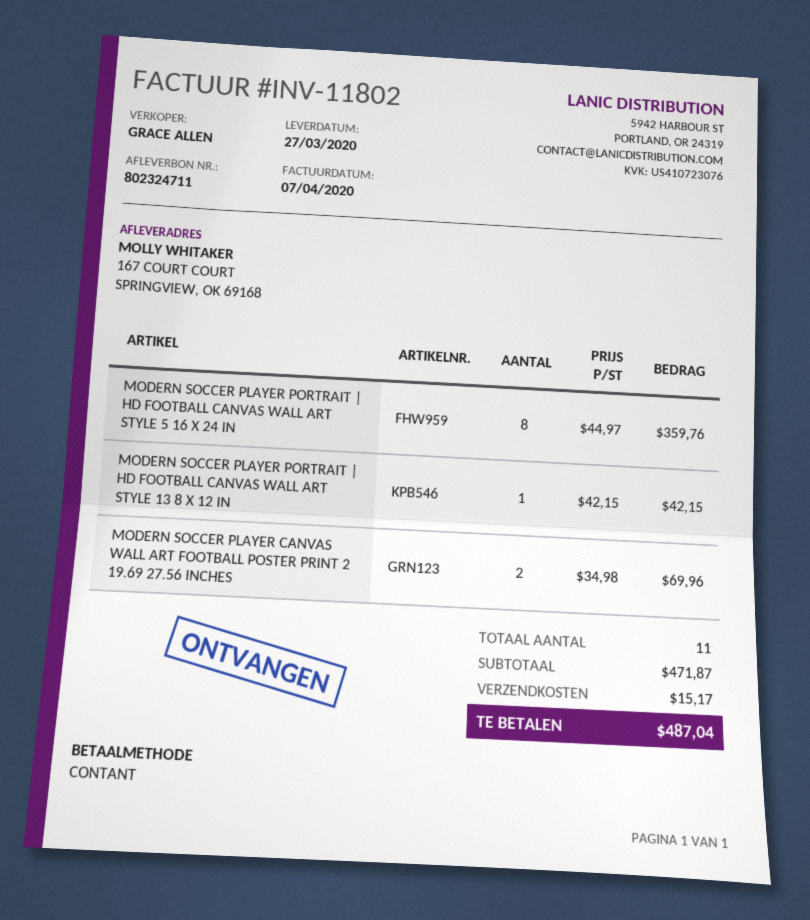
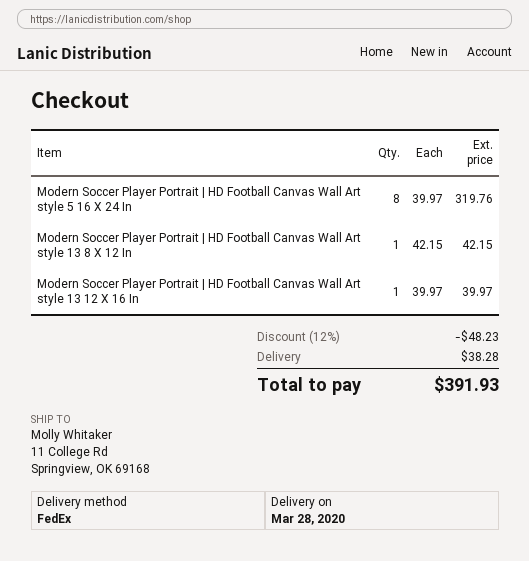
delivery date: 2020-03-27 -> 2020-03-28
ship to: 167 COURT COURT, SPRINGVIEW, OK 69168 -> 11 College Rd, Springview, OK 69168
MODERN SOCCER PLAYER PORTRAIT | HD FOOTBALL CANVAS WALL ART STYLE 5 16 X 24 IN: 8 x 44.97 = 359.76 -> 8 x 39.97 = 319.76
MODERN SOCCER PLAYER CANVAS WALL ART FOOTBALL POSTER PRINT 2 19.69 27.56 INCHES: 2 x 34.98 = 69.96 -> none
Modern Soccer Player Portrait | HD Football Canvas Wall Art style 13 12 X 16 In: none -> 1 x 39.97 = 39.97
discount: none -> 12% = 48.23
shipping: 15.17 -> 38.28
total: 487.04 -> 391.93

